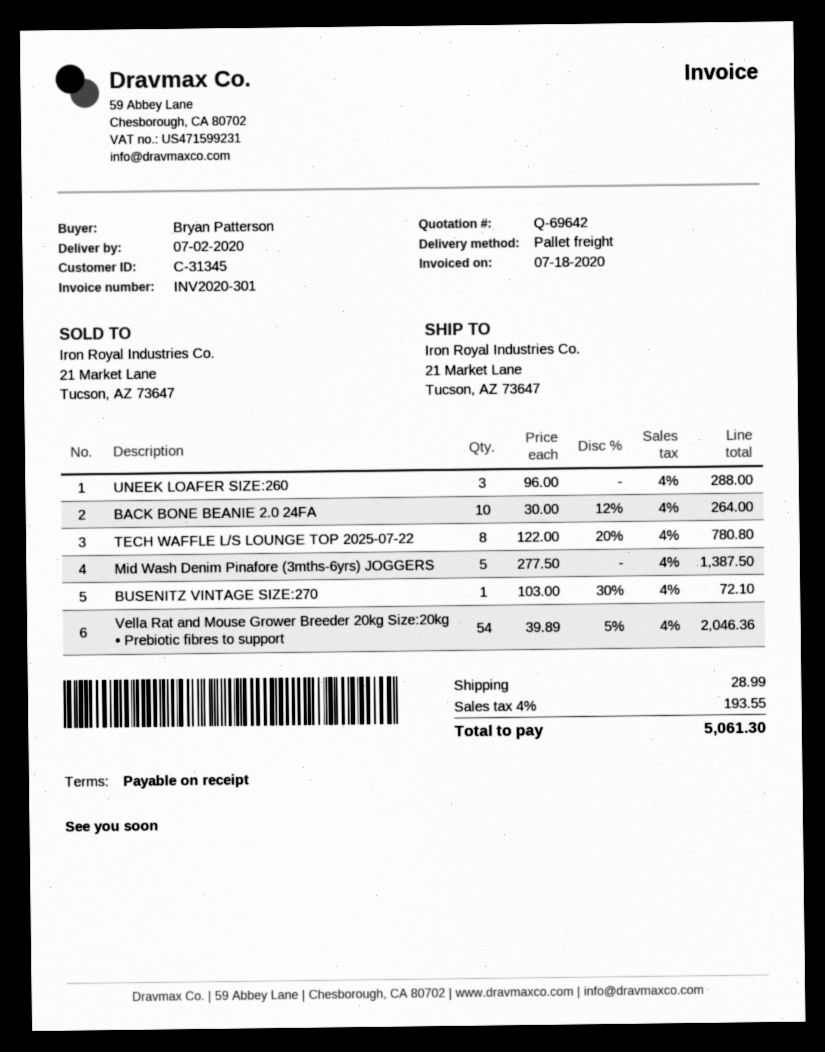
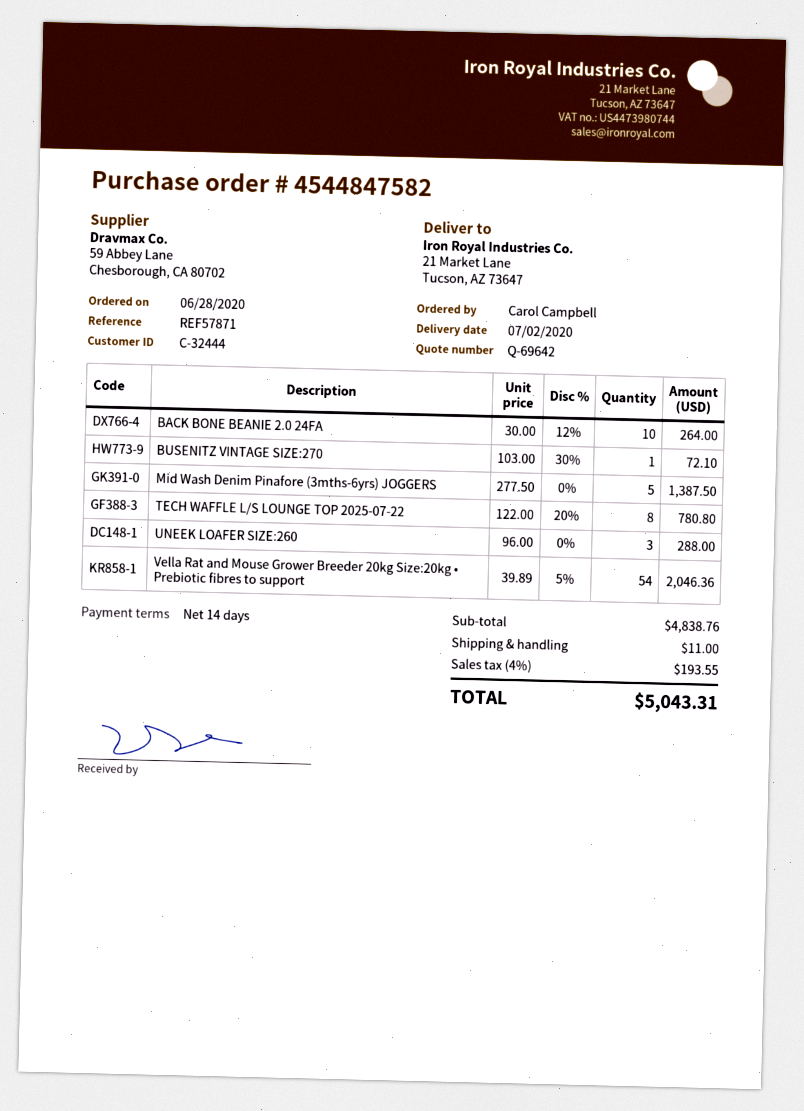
payment terms: on receipt -> 14 days
customer number: C-31345 -> C-32444
ordered by: Bryan Patterson -> Carol Campbell
shipping: 28.99 -> 11.00
total: 5061.30 -> 5043.31

